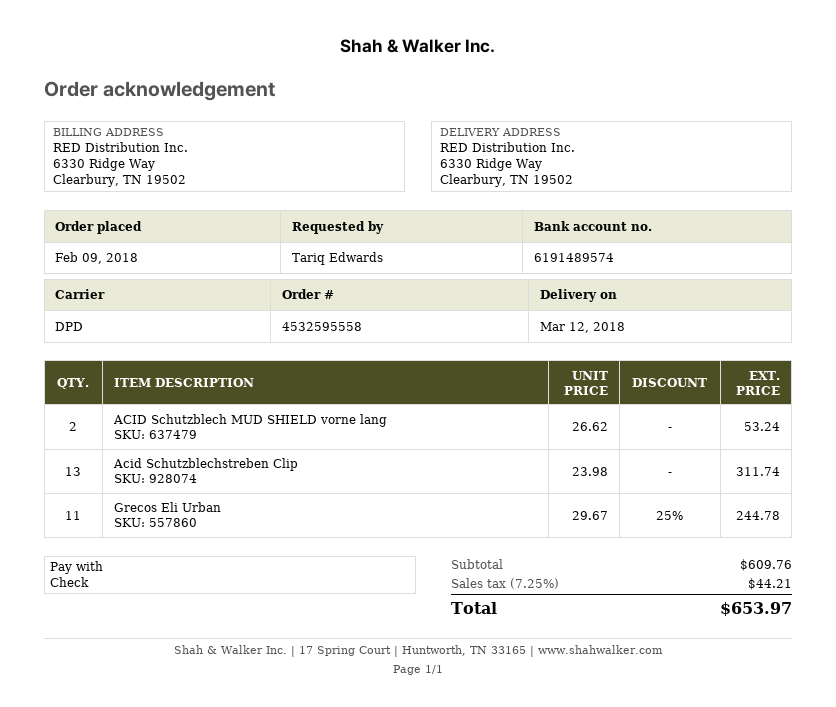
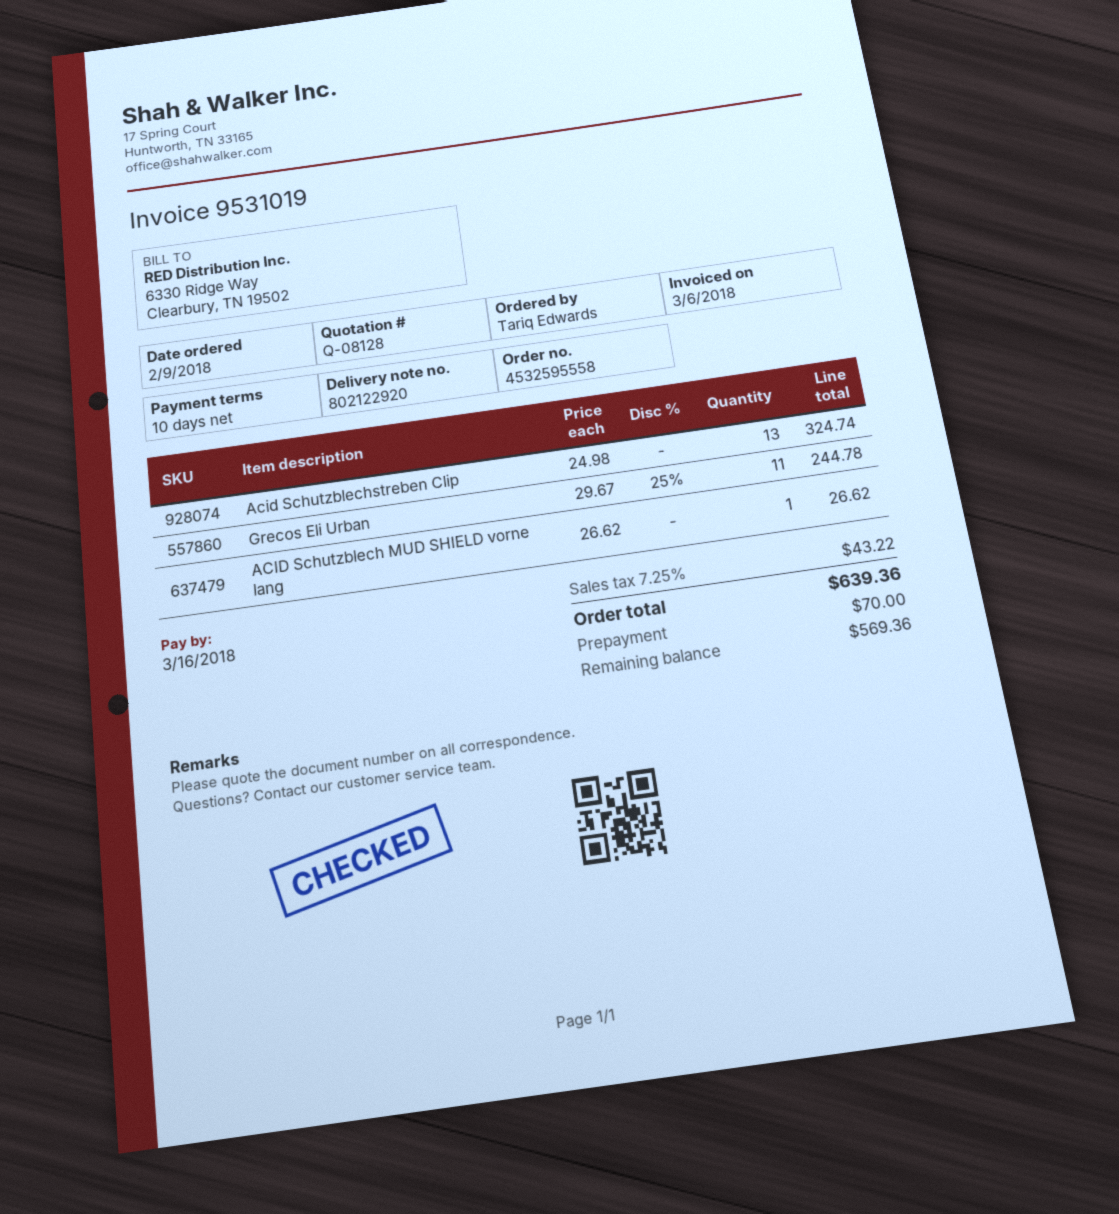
ACID Schutzblech MUD SHIELD vorne lang: 2 x 26.62 = 53.24 -> 1 x 26.62 = 26.62
Acid Schutzblechstreben Clip: 13 x 23.98 = 311.74 -> 13 x 24.98 = 324.74
tax: 7.25% = 44.21 -> 7.25% = 43.22
total: 653.97 -> 639.36

